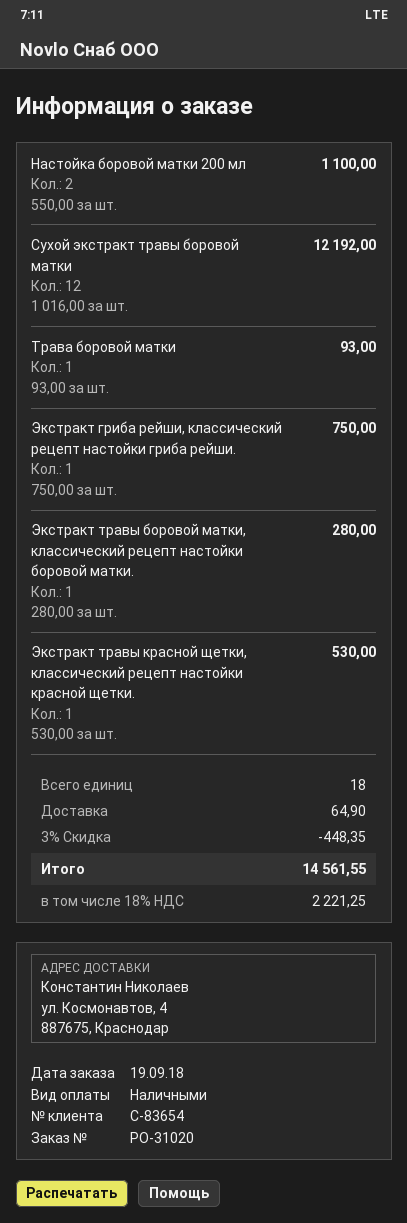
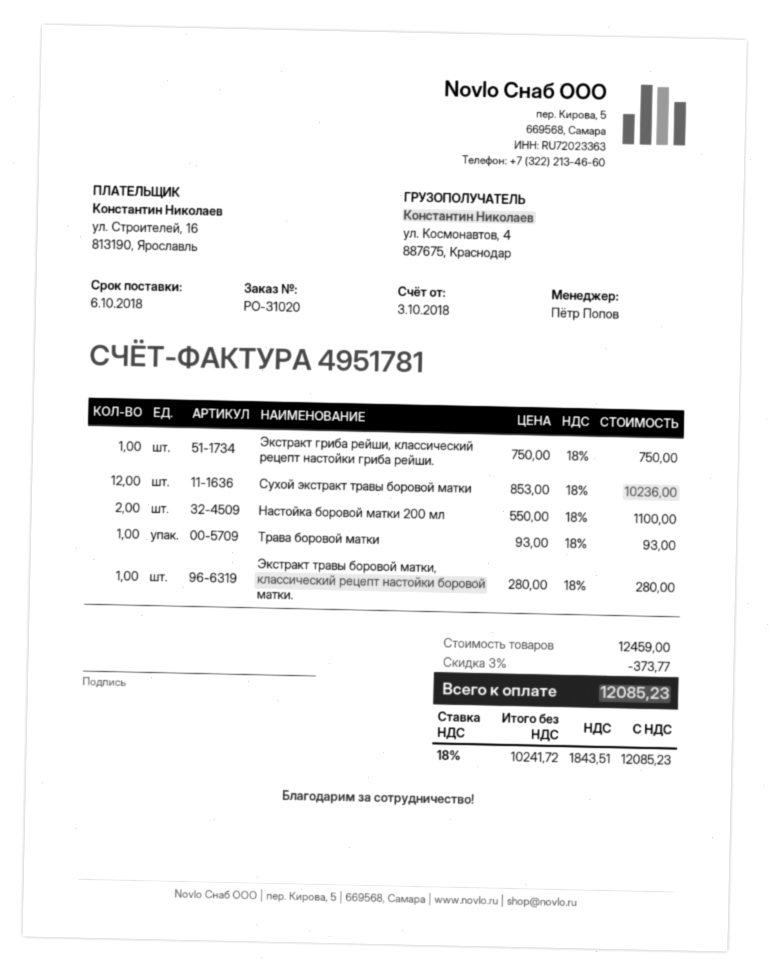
Сухой экстракт травы боровой матки: 12 x 1016.00 = 12192.00 -> 12 x 853.00 = 10236.00
Экстракт травы красной щетки, классический рецепт настойки красной щетки.: 1 x 530.00 = 530.00 -> none
discount: 3% = 448.35 -> 3% = 373.77
shipping: 64.90 -> none
tax: 18% = 2221.25 -> 18% = 1843.51
total: 14561.55 -> 12085.23

